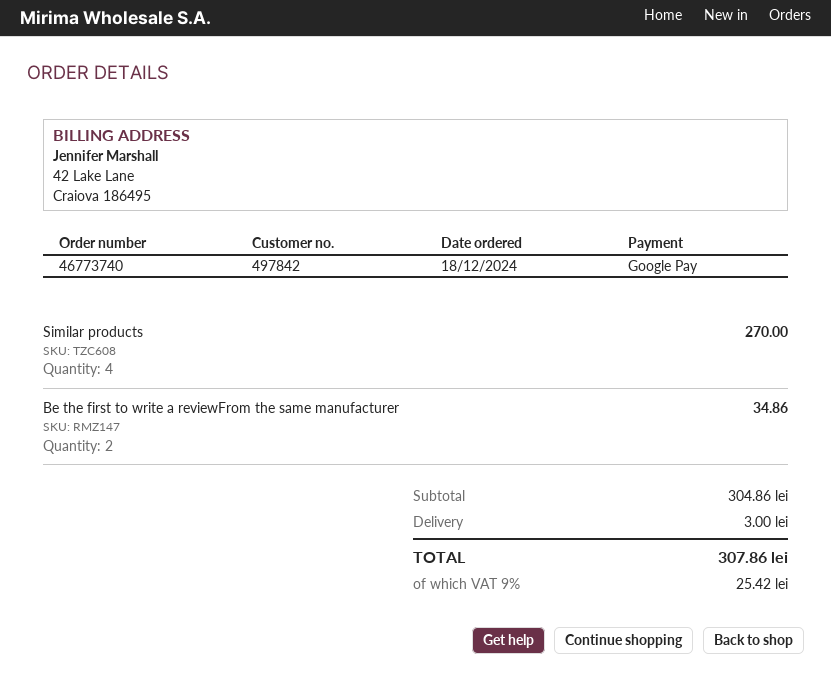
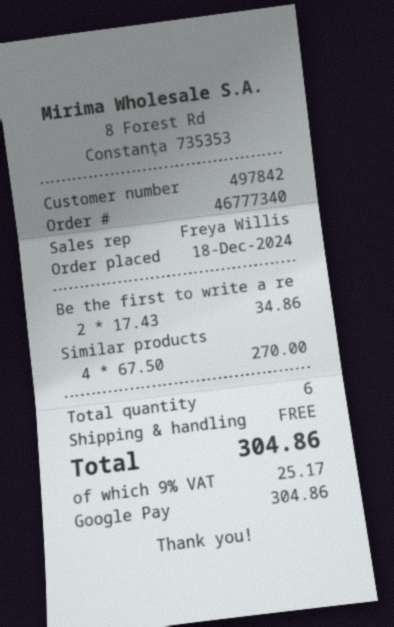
order number: 46773740 -> 46777340
shipping: 3.00 -> 0.00
tax: 9% = 25.42 -> 9% = 25.17
total: 307.86 -> 304.86

